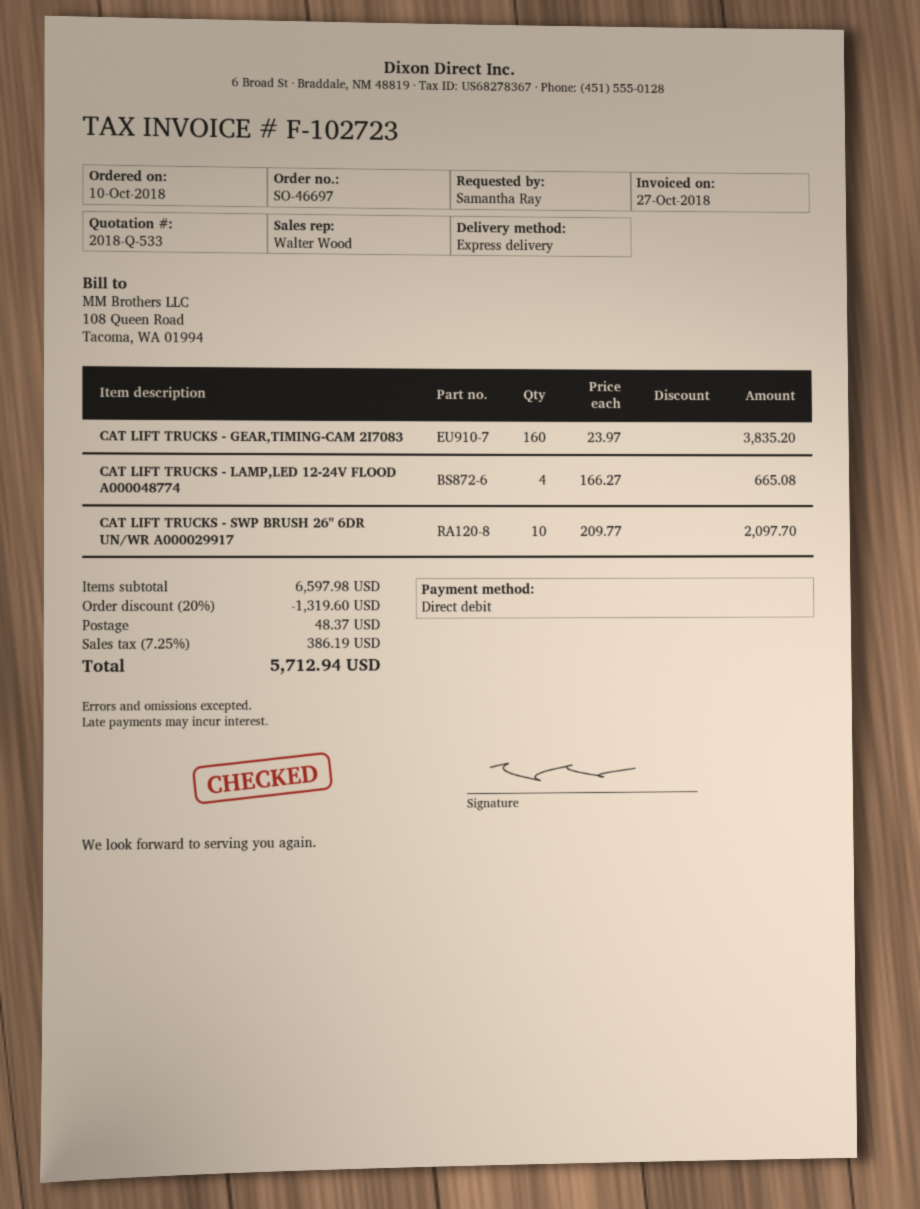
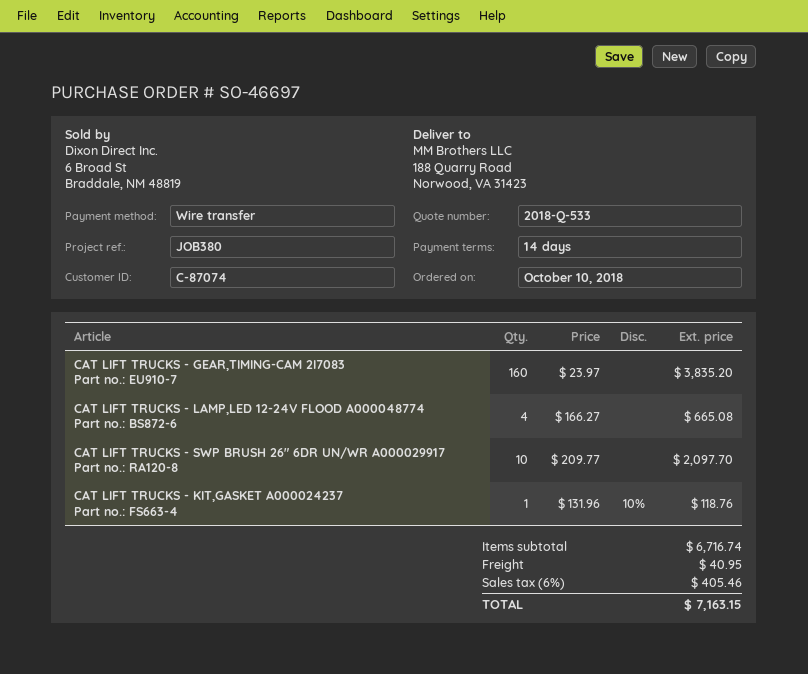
payment method: direct debit -> bank transfer
CAT LIFT TRUCKS - KIT,GASKET A000024237: none -> 1 x 131.96 - 10% = 118.76
subtotal: 6597.98 -> 6716.74
discount: 20% = 1319.60 -> none
shipping: 48.37 -> 40.95
tax: 7.25% = 386.19 -> 6% = 405.46
total: 5712.94 -> 7163.15

